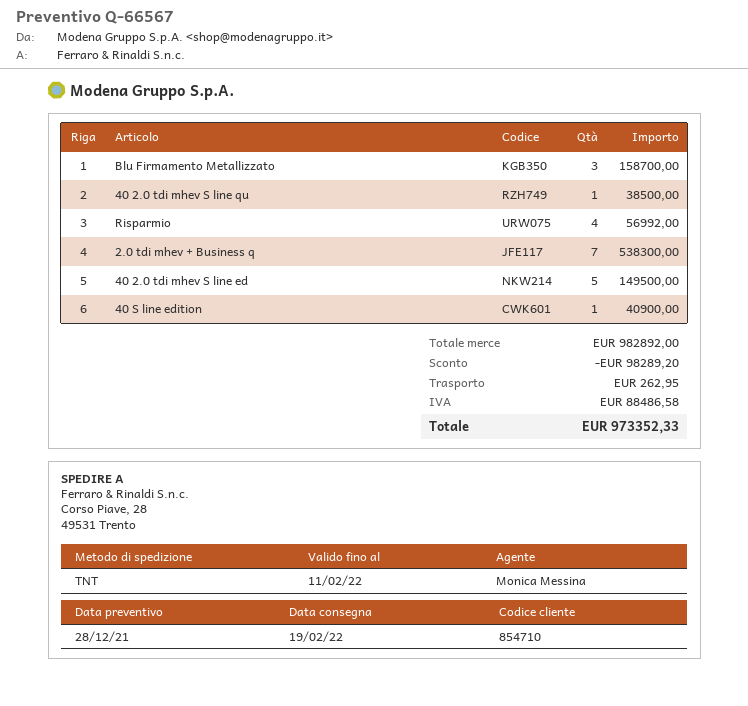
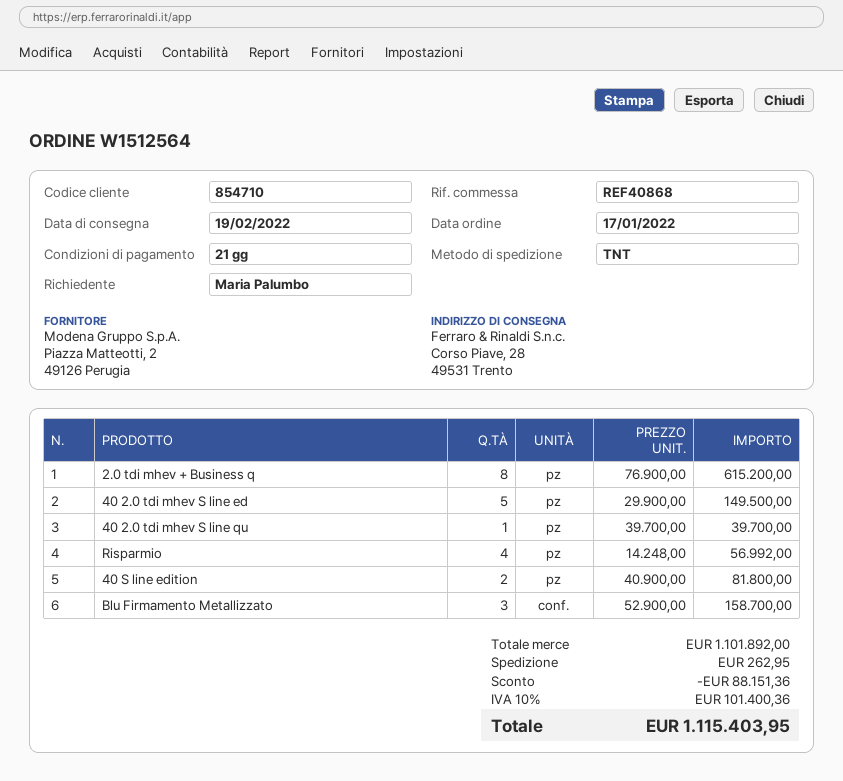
40 2.0 tdi mhev S line qu: 1 for 38500.00 -> 1 for 39700.00
2.0 tdi mhev + Business q: 7 for 538300.00 -> 8 for 615200.00
40 S line edition: 1 for 40900.00 -> 2 for 81800.00
subtotal: 982892.00 -> 1101892.00
discount: 98289.20 -> 88151.36
tax: 88486.58 -> 101400.36
total: 973352.33 -> 1115403.95

